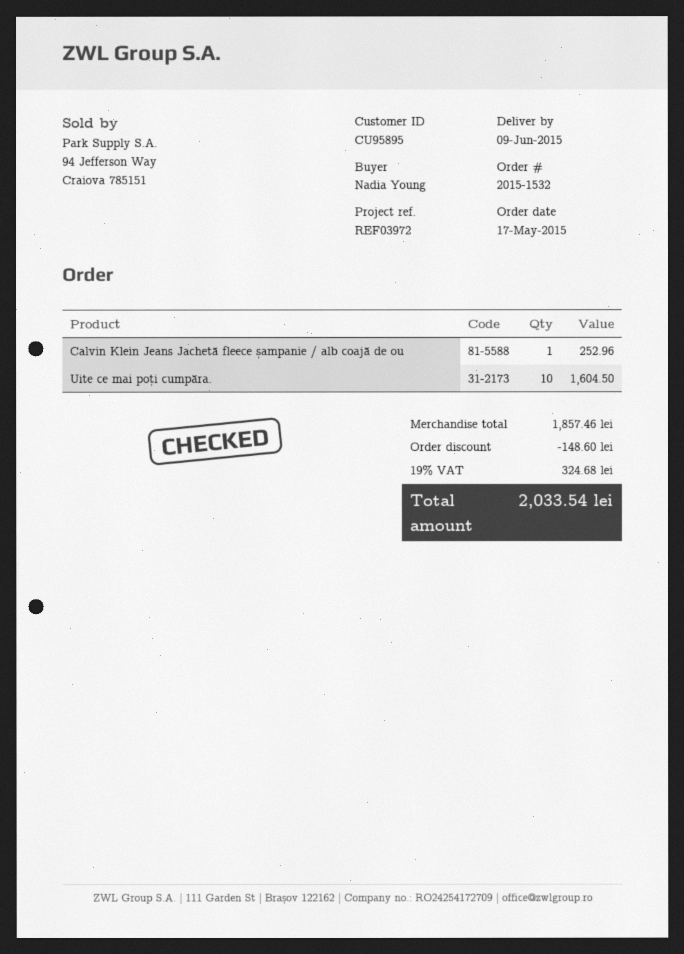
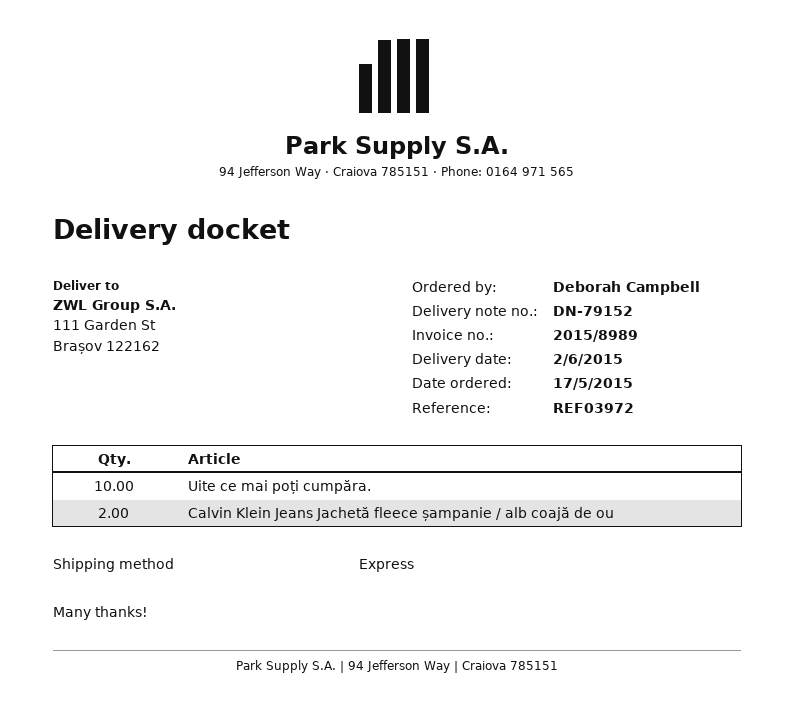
delivery date: 2015-06-09 -> 2015-06-02
ordered by: Nadia Young -> Deborah Campbell
Calvin Klein Jeans Jachetă fleece șampanie / alb coajă de ou: 1 -> 2

